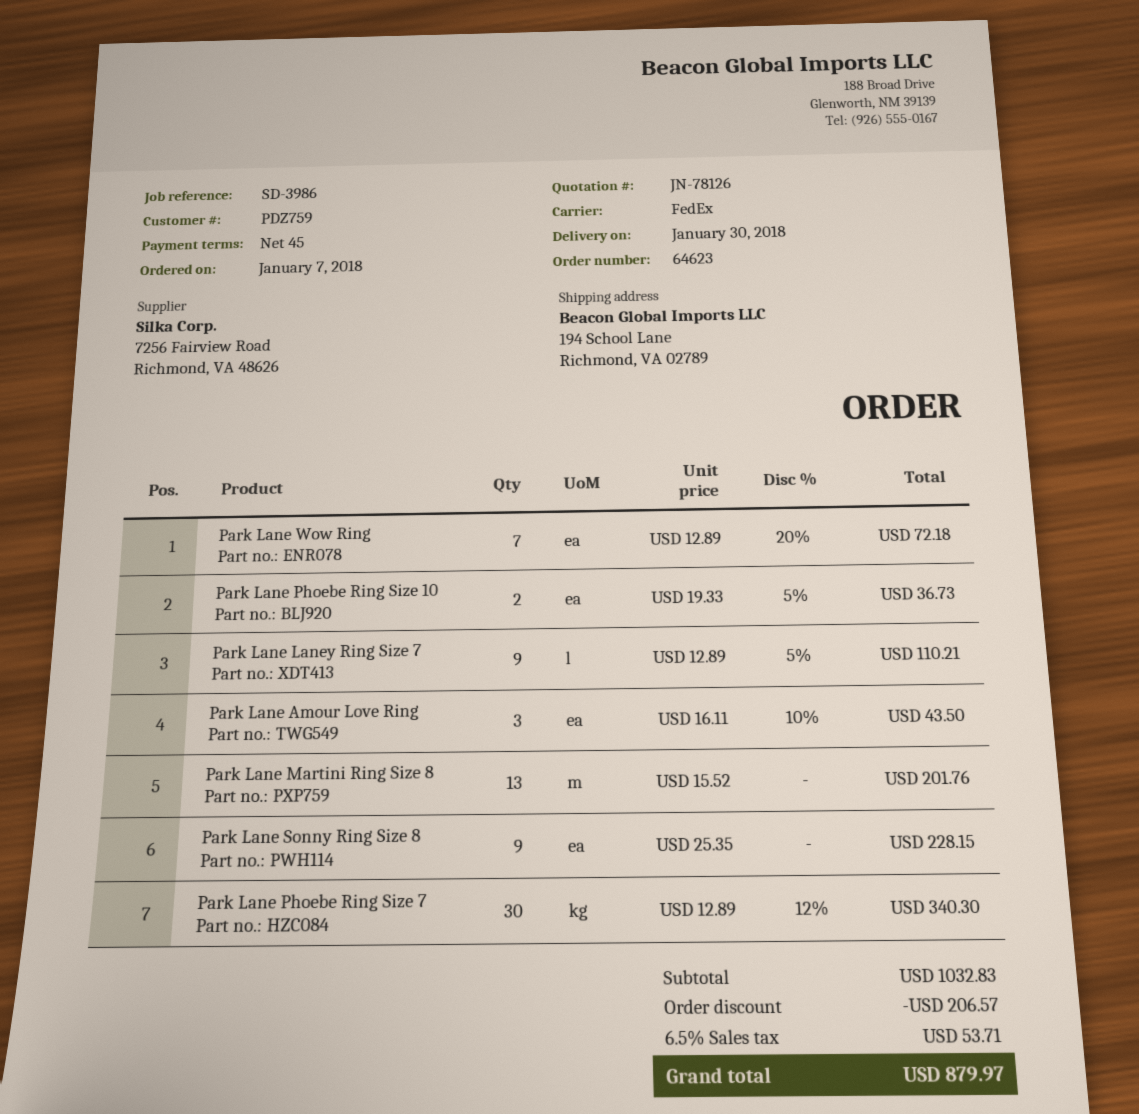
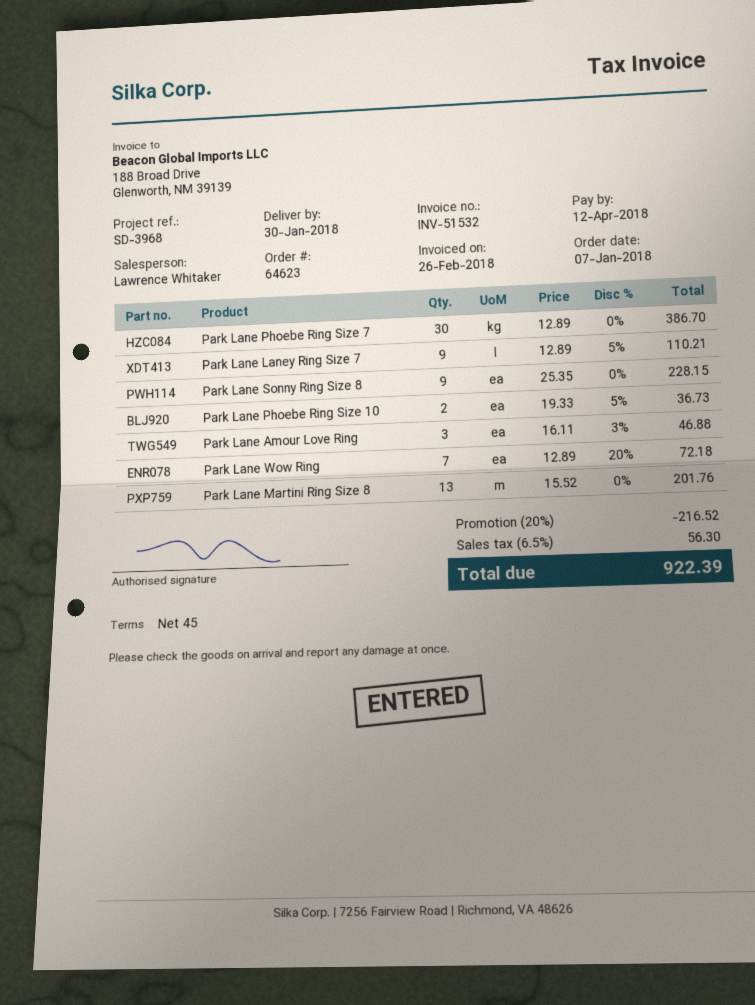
reference: SD-3986 -> SD-3968
Park Lane Amour Love Ring: 3 x 16.11 - 10% = 43.50 -> 3 x 16.11 - 3% = 46.88
Park Lane Phoebe Ring Size 7: 30 x 12.89 - 12% = 340.30 -> 30 x 12.89 = 386.70
discount: 206.57 -> 216.52
tax: 6.5% = 53.71 -> 6.5% = 56.30
total: 879.97 -> 922.39

